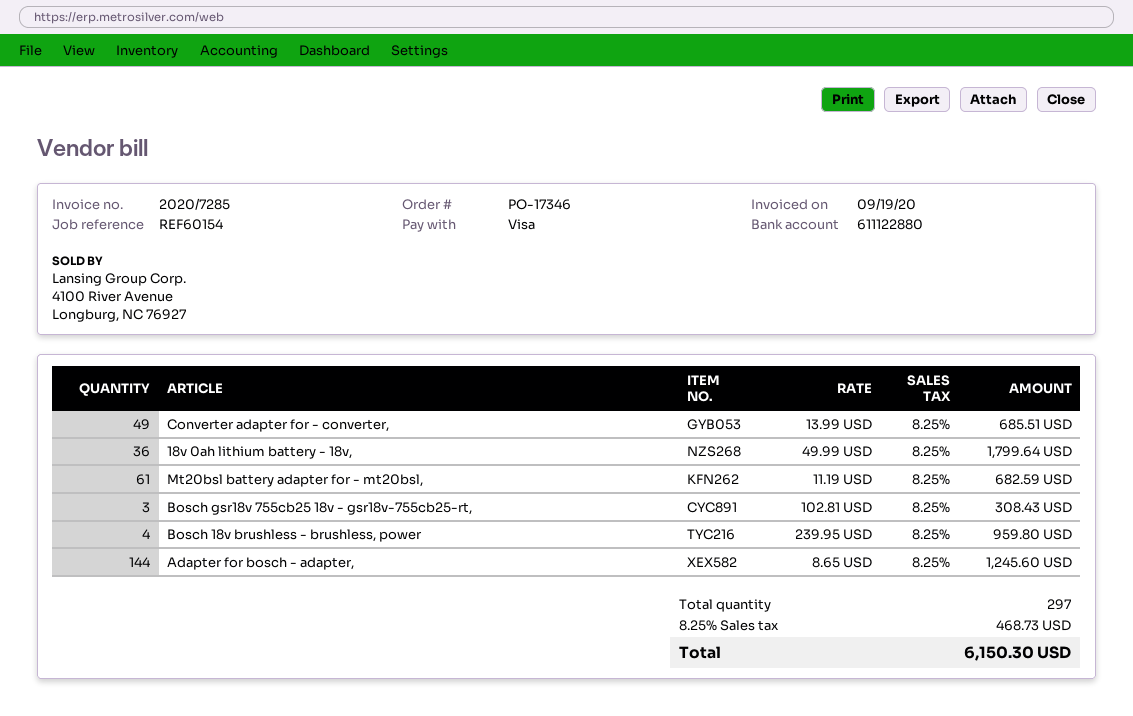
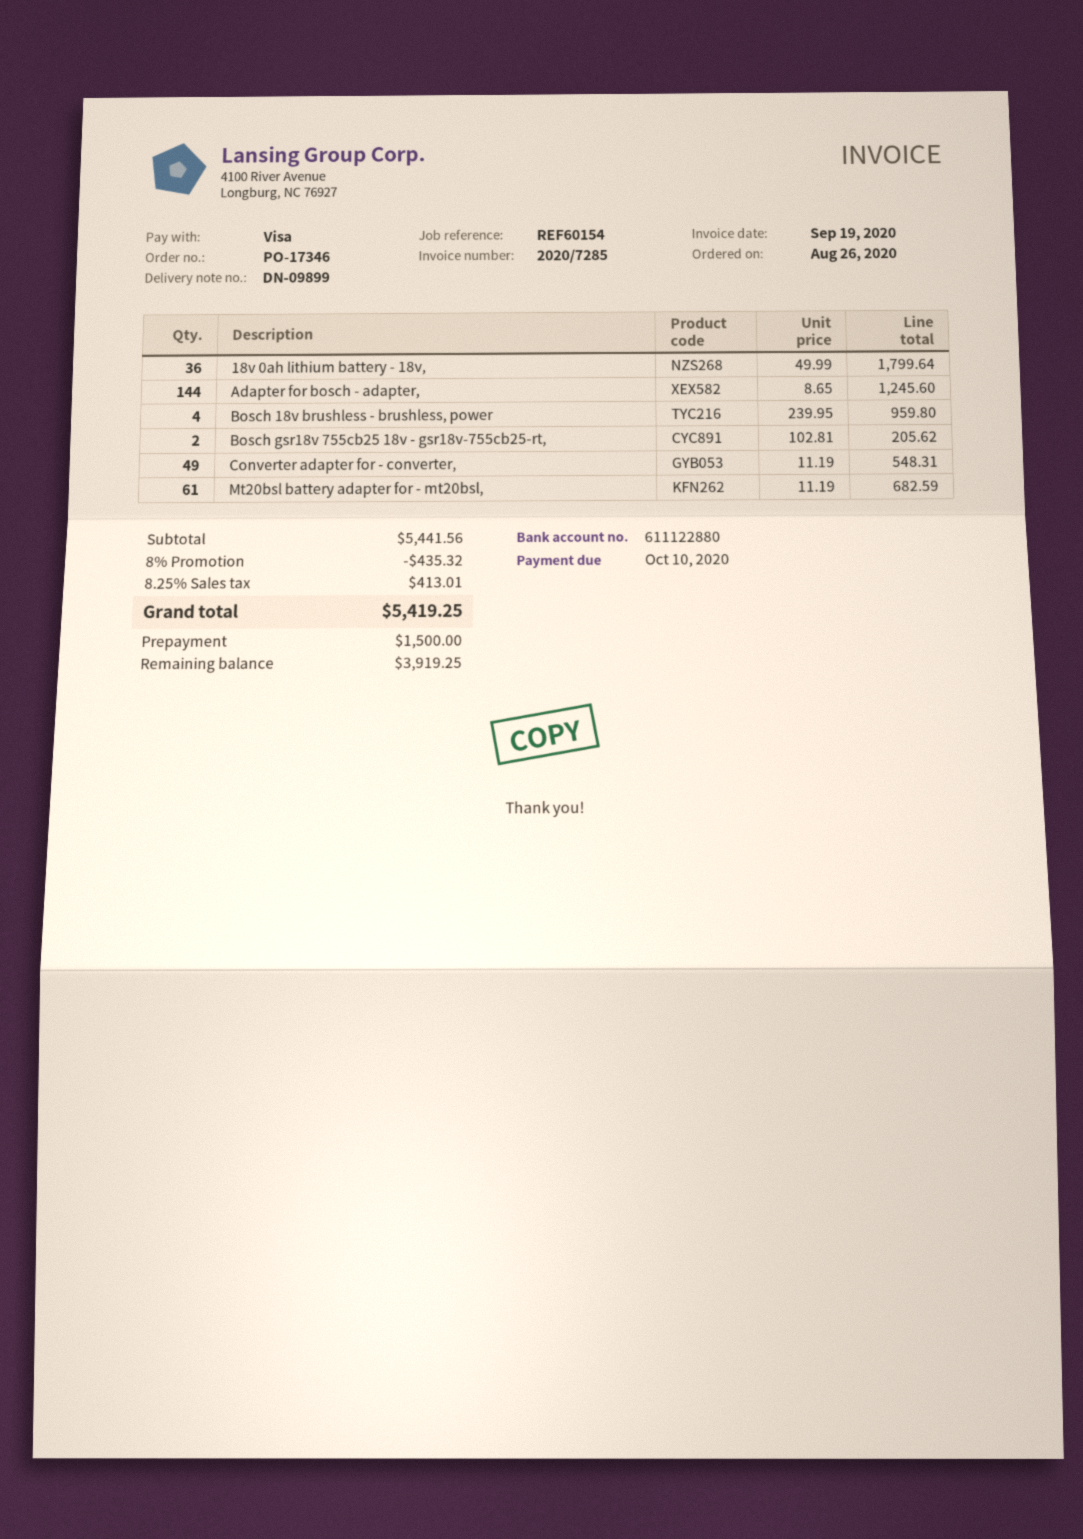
Converter adapter for - converter,: 49 x 13.99 = 685.51 -> 49 x 11.19 = 548.31
Bosch gsr18v 755cb25 18v - gsr18v-755cb25-rt,: 3 x 102.81 = 308.43 -> 2 x 102.81 = 205.62
discount: none -> 8% = 435.32
tax: 8.25% = 468.73 -> 8.25% = 413.01
total: 6150.30 -> 5419.25

